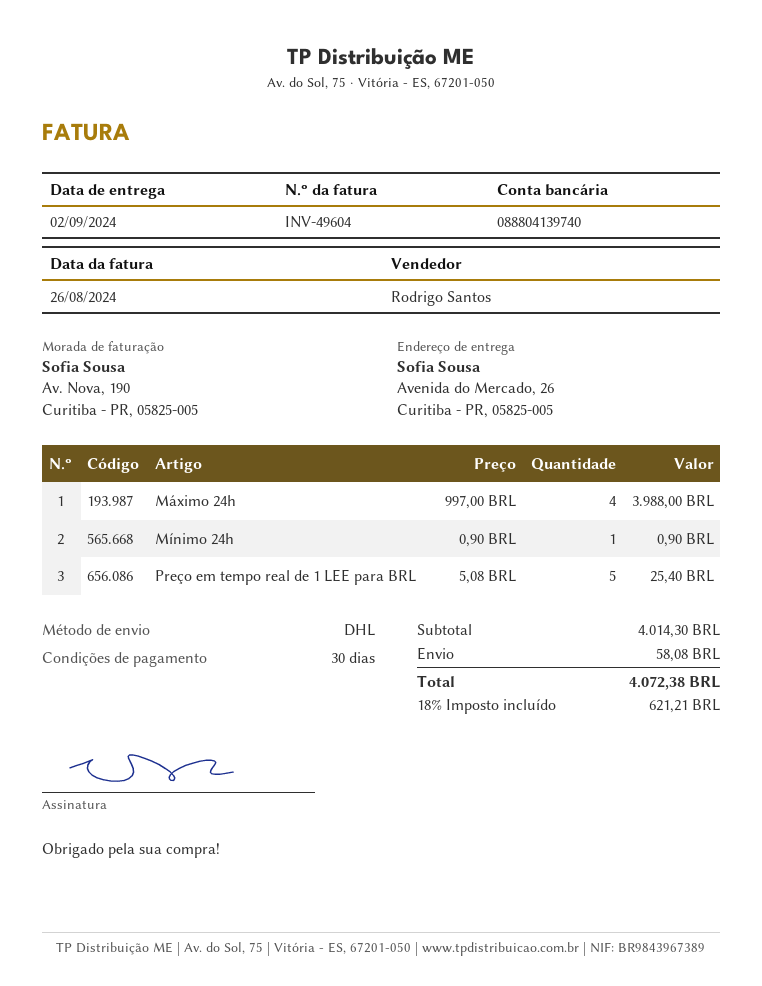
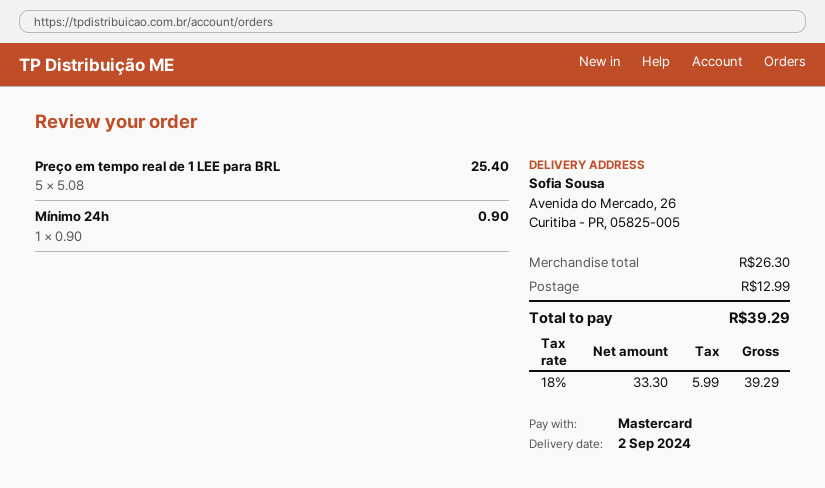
Máximo 24h: 4 x 997.00 = 3988.00 -> none
subtotal: 4014.30 -> 26.30
shipping: 58.08 -> 12.99
tax: 18% = 621.21 -> 18% = 5.99
total: 4072.38 -> 39.29

